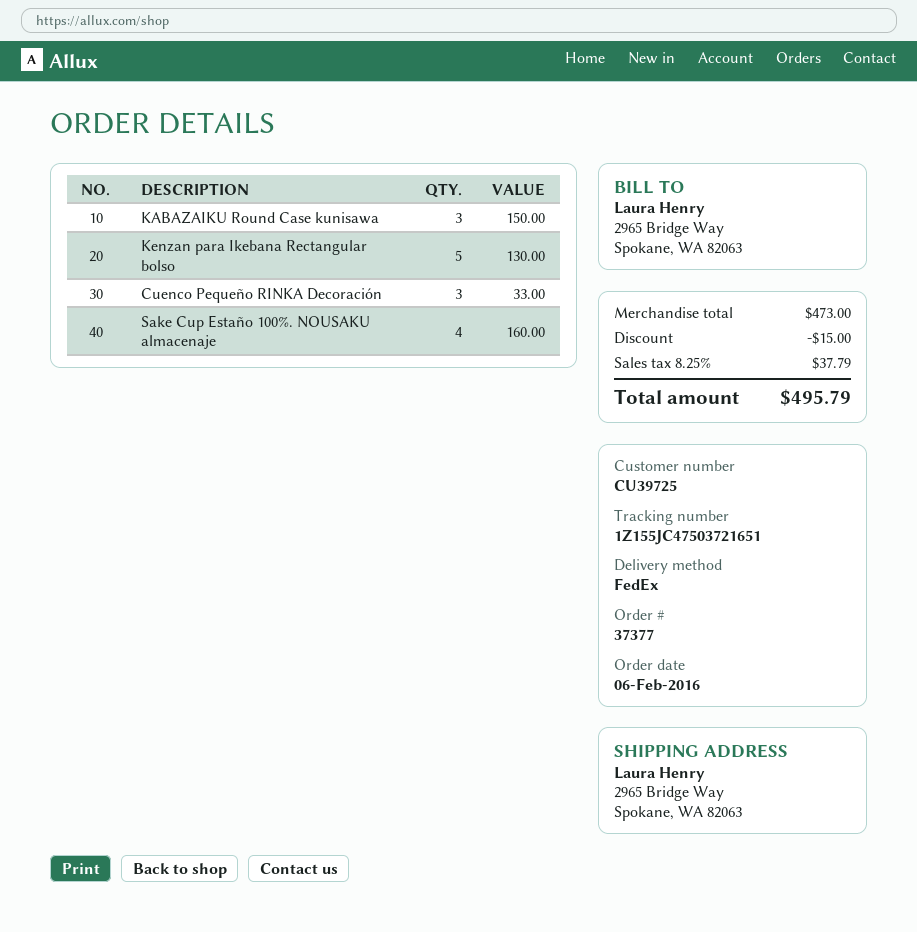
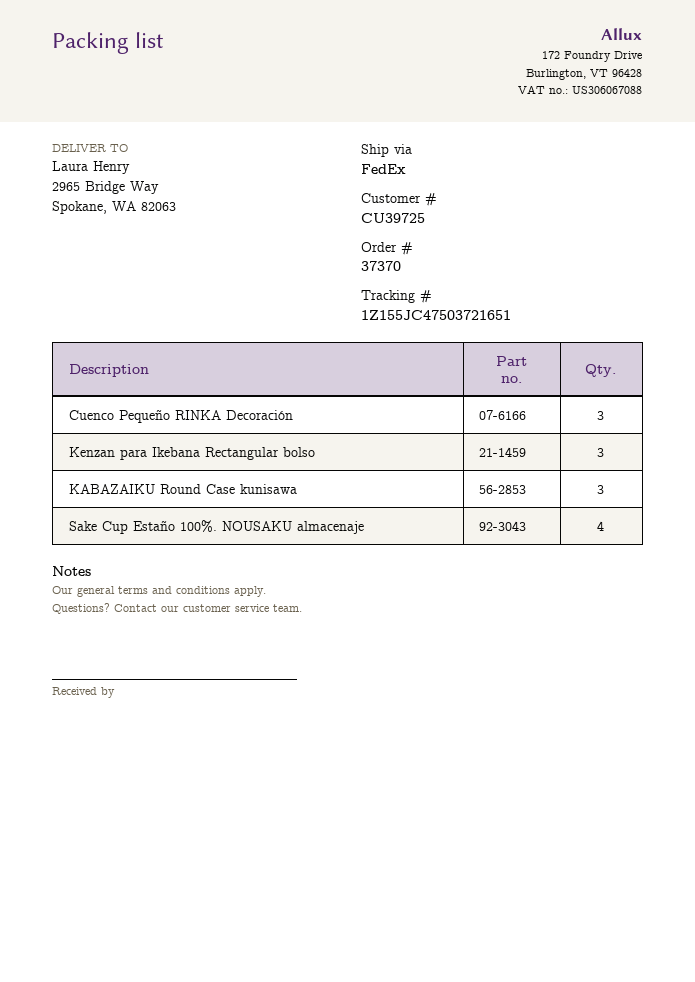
order number: 37377 -> 37370
Kenzan para Ikebana Rectangular bolso: 5 -> 3

